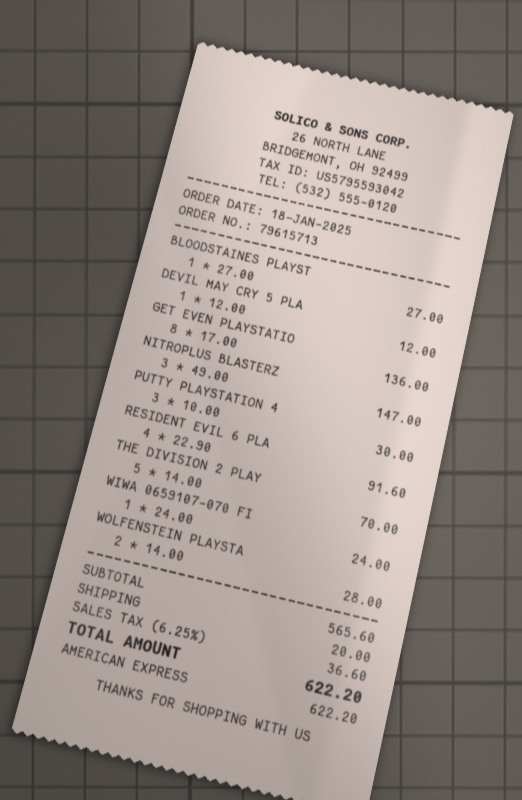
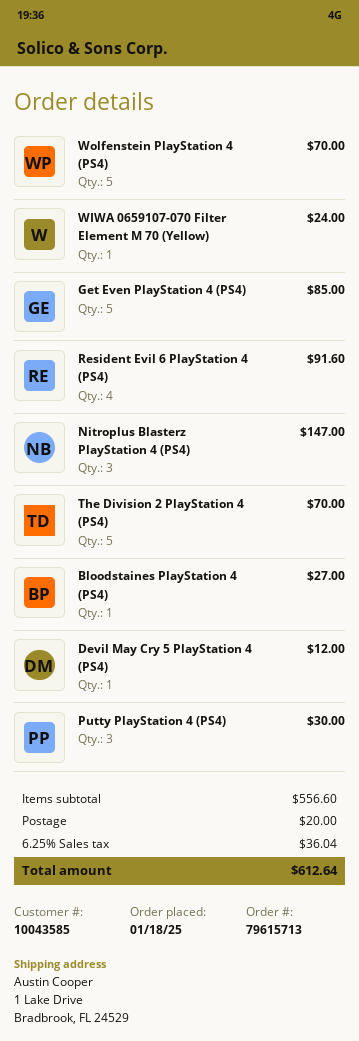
GET EVEN PLAYSTATIO: 8 for 136.00 -> 5 for 85.00
WOLFENSTEIN PLAYSTA: 2 for 28.00 -> 5 for 70.00
subtotal: 565.60 -> 556.60
tax: 6.25% = 36.60 -> 6.25% = 36.04
total: 622.20 -> 612.64

